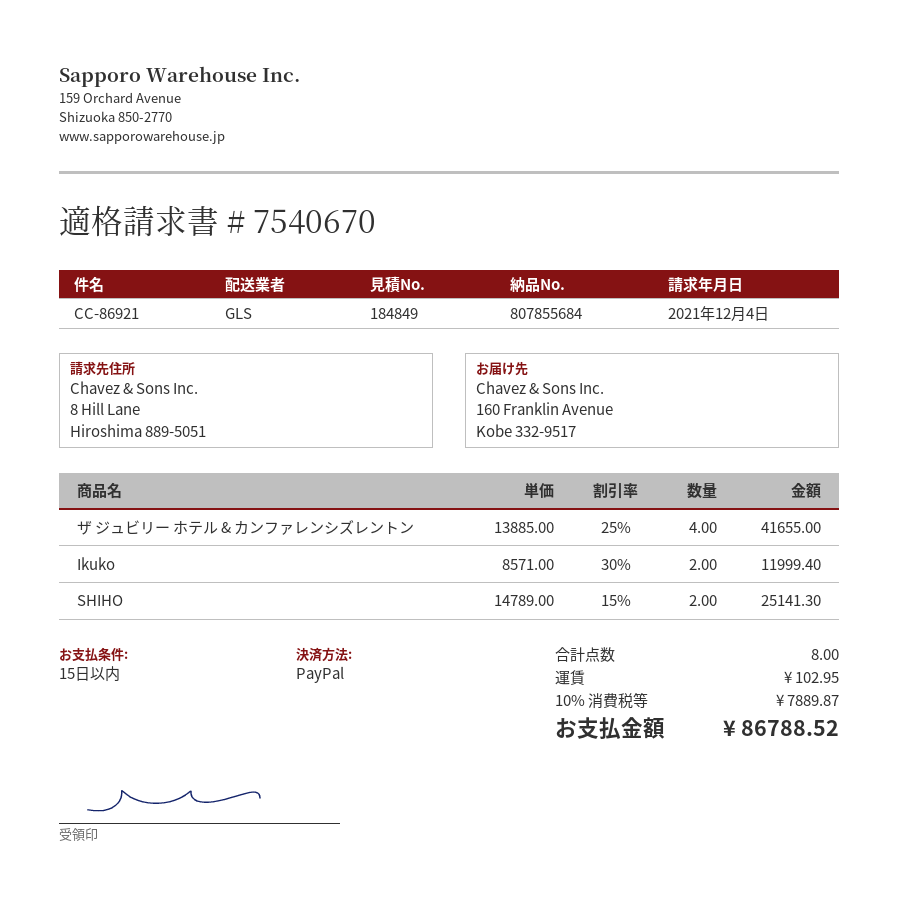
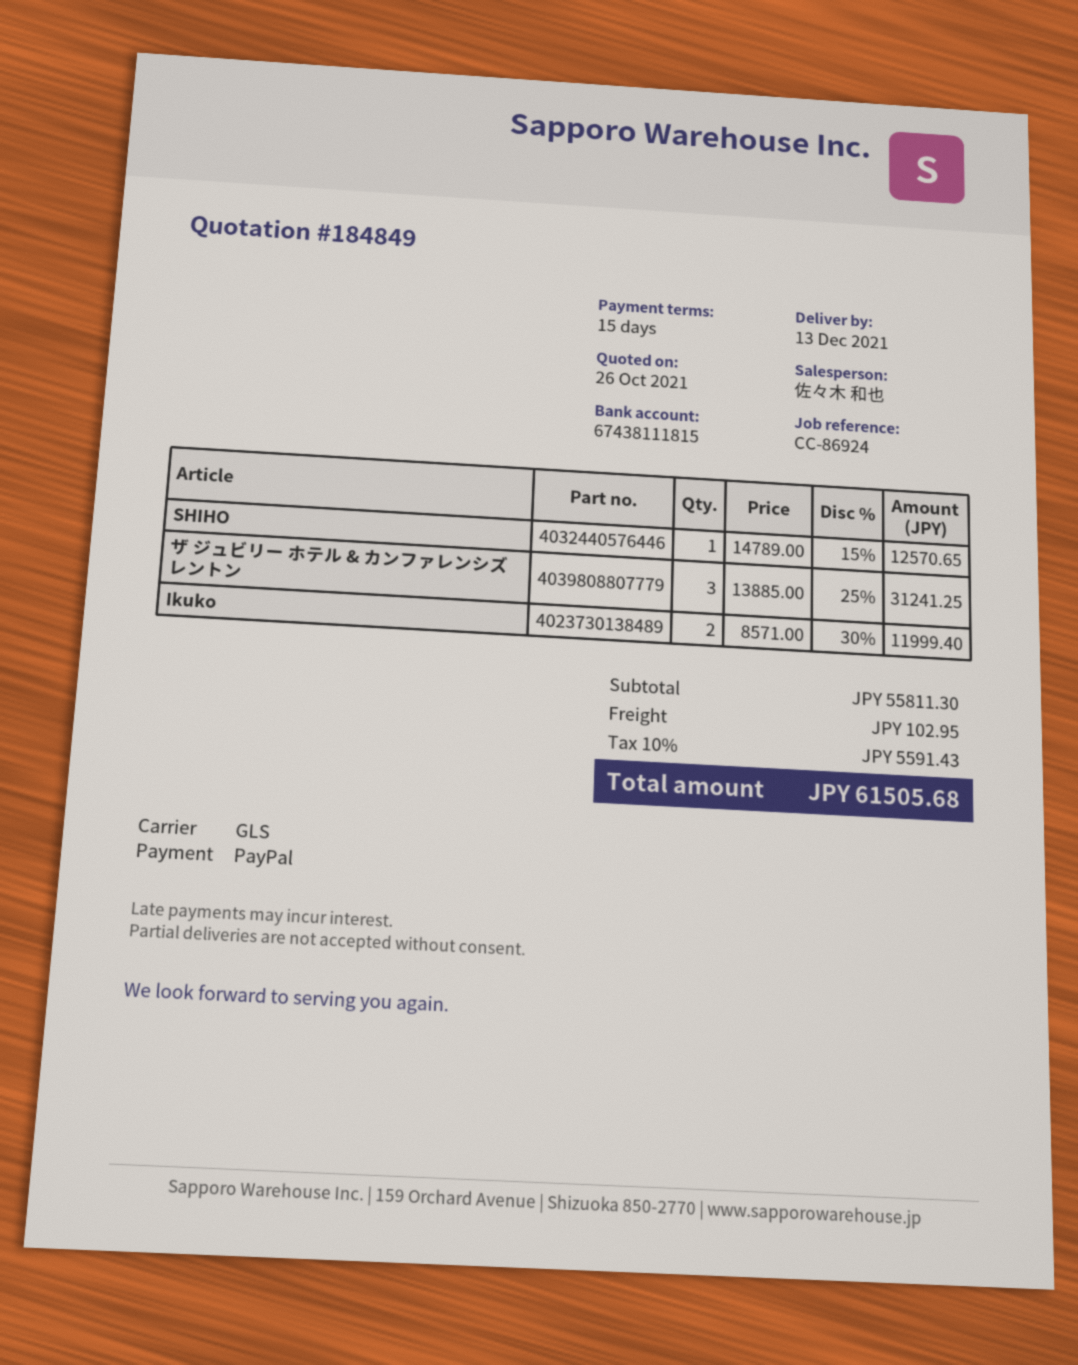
reference: CC-86921 -> CC-86924
ザ ジュビリー ホテル & カンファレンシズレントン: 4 x 13885.00 - 25% = 41655.00 -> 3 x 13885.00 - 25% = 31241.25
SHIHO: 2 x 14789.00 - 15% = 25141.30 -> 1 x 14789.00 - 15% = 12570.65
tax: 10% = 7889.87 -> 10% = 5591.43
total: 86788.52 -> 61505.68

